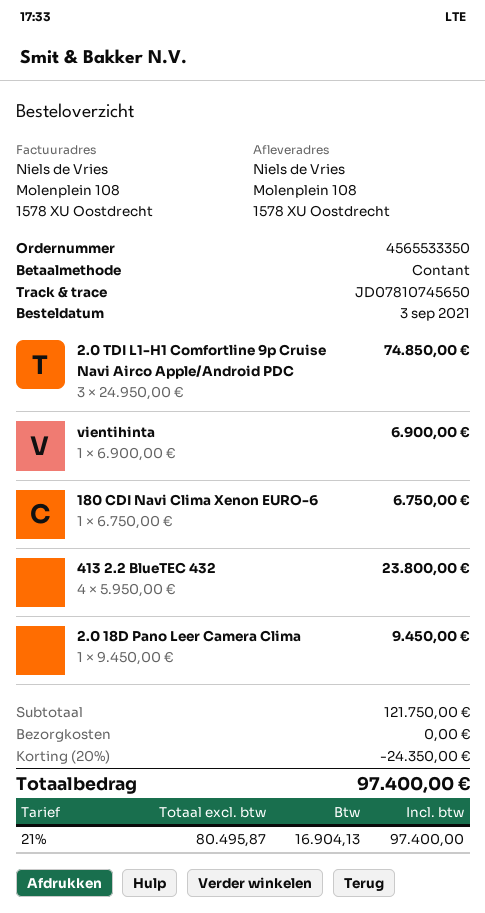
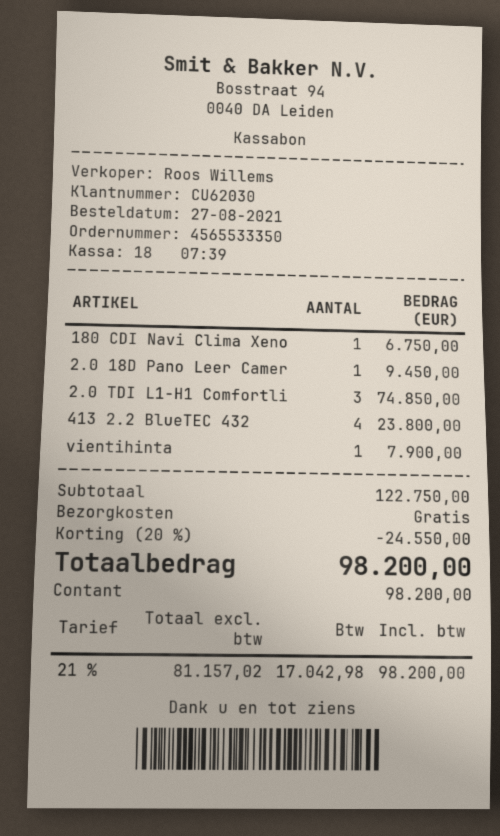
order date: 2021-09-03 -> 2021-08-27
vientihinta: 1 for 6900.00 -> 1 for 7900.00
subtotal: 121750.00 -> 122750.00
discount: 20% = 24350.00 -> 20% = 24550.00
net: 80495.87 -> 81157.02
tax: 21% = 16904.13 -> 21% = 17042.98
total: 97400.00 -> 98200.00

